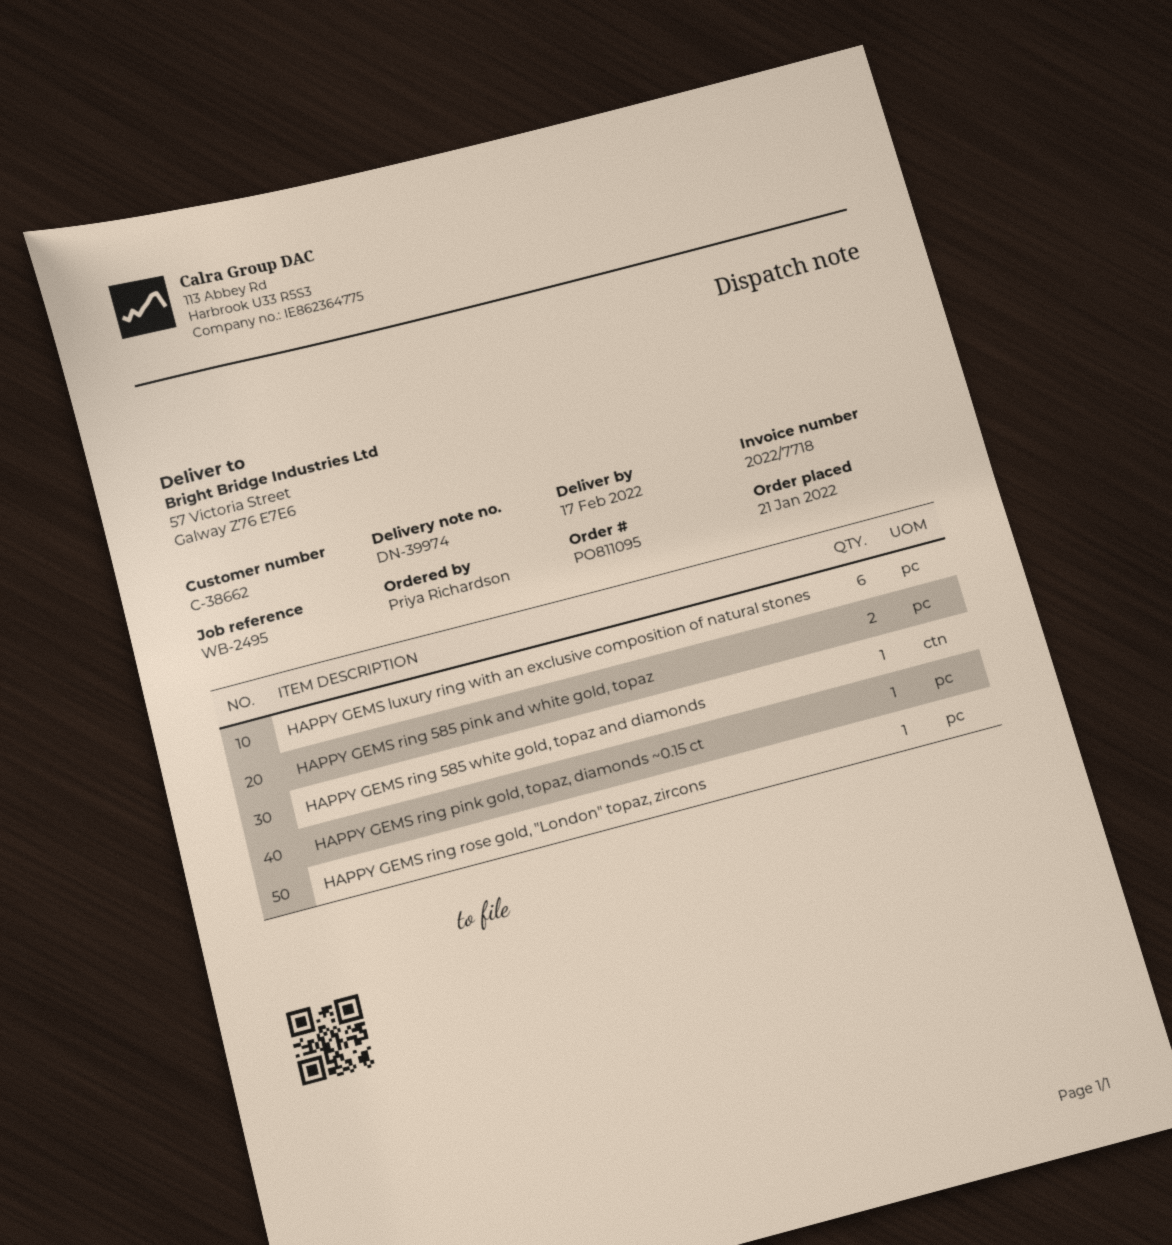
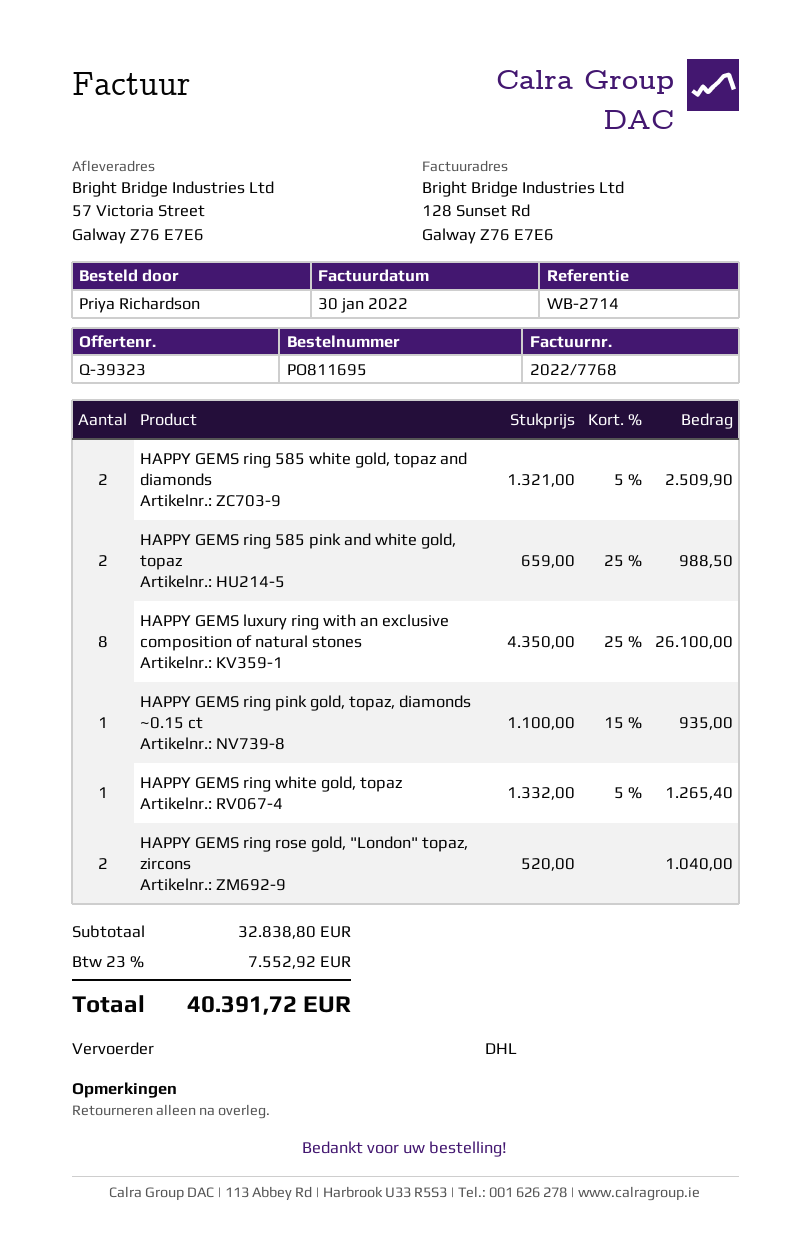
order number: PO811095 -> PO811695
invoice number: 2022/7718 -> 2022/7768
reference: WB-2495 -> WB-2714
HAPPY GEMS luxury ring with an exclusive composition of natural stones: 6 -> 8
HAPPY GEMS ring 585 white gold, topaz and diamonds: 1 -> 2
HAPPY GEMS ring rose gold, "London" topaz, zircons: 1 -> 2
HAPPY GEMS ring white gold, topaz: none -> 1

